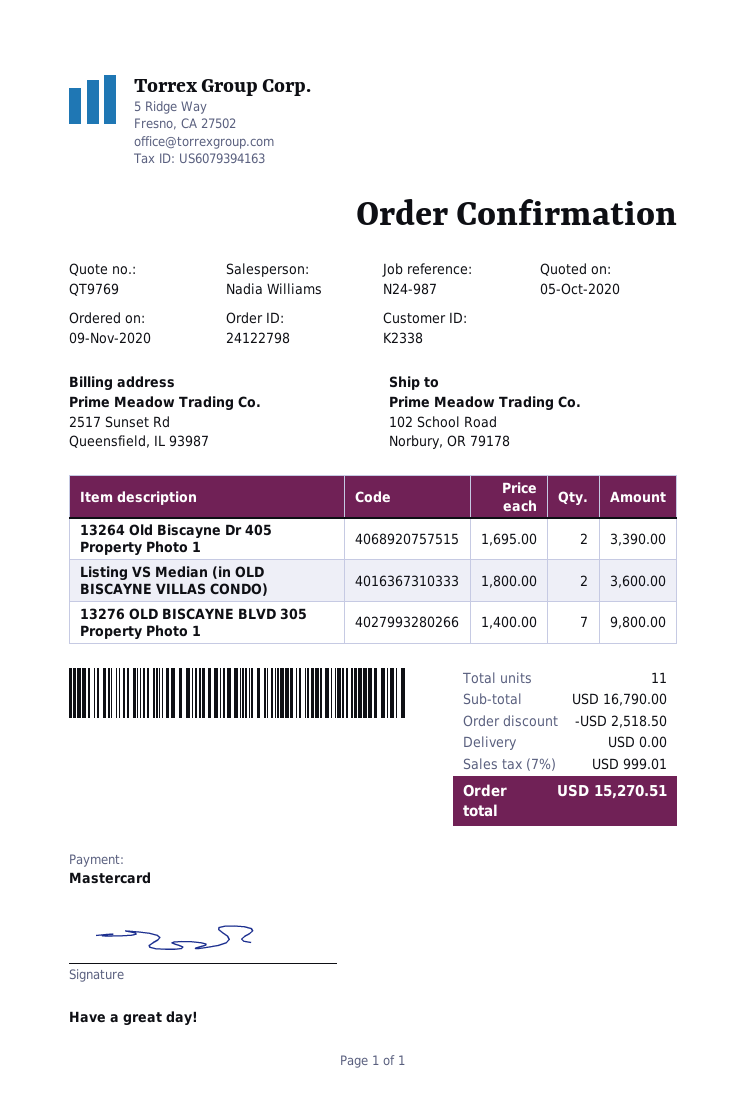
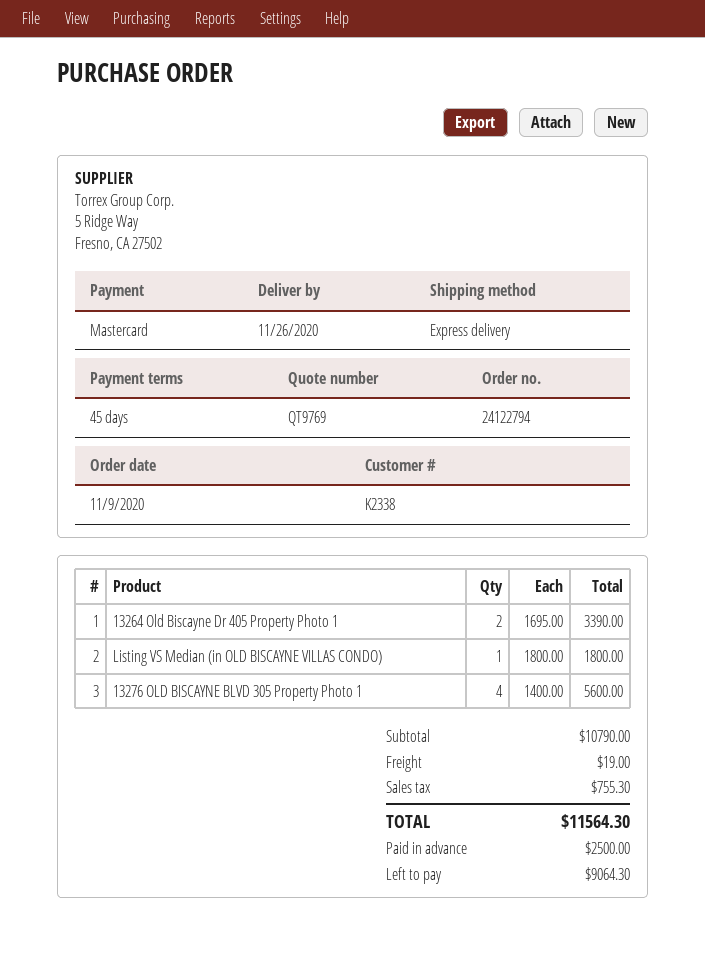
order number: 24122798 -> 24122794
Listing VS Median (in OLD BISCAYNE VILLAS CONDO): 2 x 1800.00 = 3600.00 -> 1 x 1800.00 = 1800.00
13276 OLD BISCAYNE BLVD 305 Property Photo 1: 7 x 1400.00 = 9800.00 -> 4 x 1400.00 = 5600.00
subtotal: 16790.00 -> 10790.00
discount: 2518.50 -> none
shipping: 0.00 -> 19.00
tax: 999.01 -> 755.30
total: 15270.51 -> 11564.30

